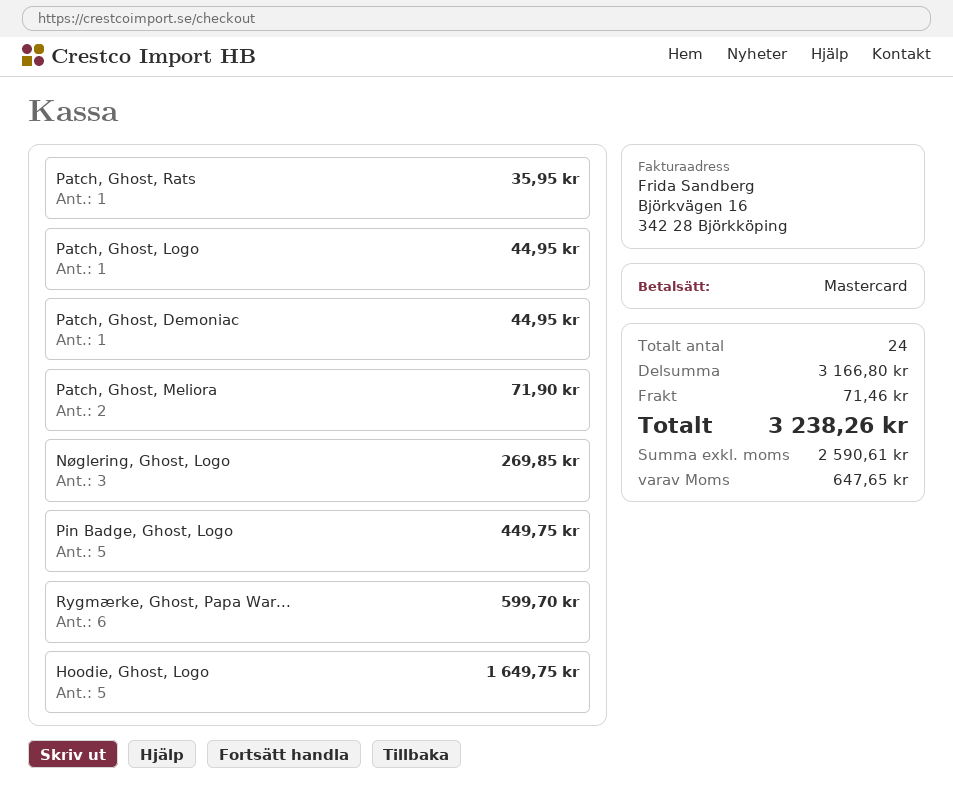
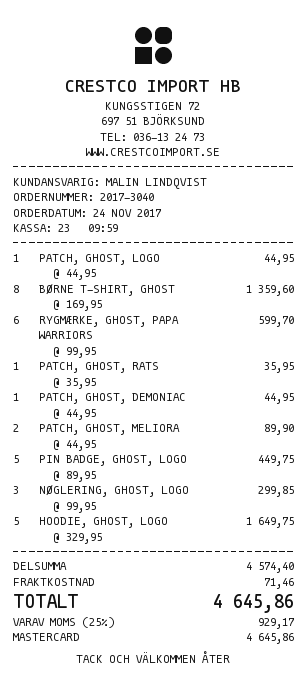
Patch, Ghost, Meliora: 2 for 71.90 -> 2 for 89.90
Nøglering, Ghost, Logo: 3 for 269.85 -> 3 for 299.85
BØRNE T-SHIRT, GHOST: none -> 8 for 1359.60
subtotal: 3166.80 -> 4574.40
tax: 647.65 -> 929.17
total: 3238.26 -> 4645.86

